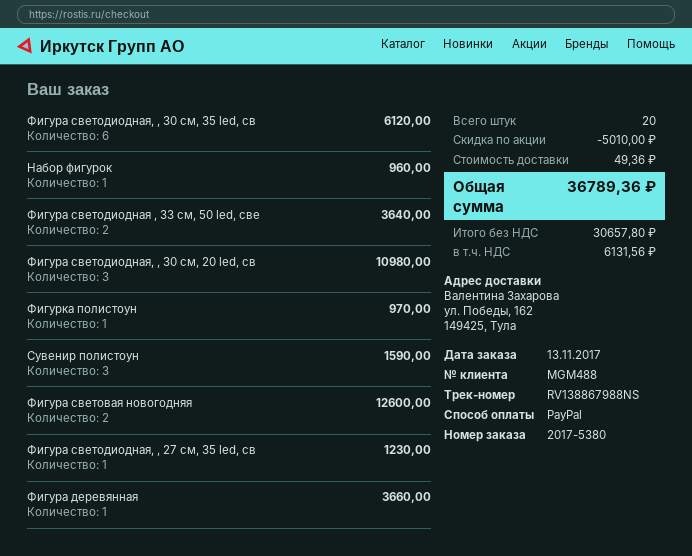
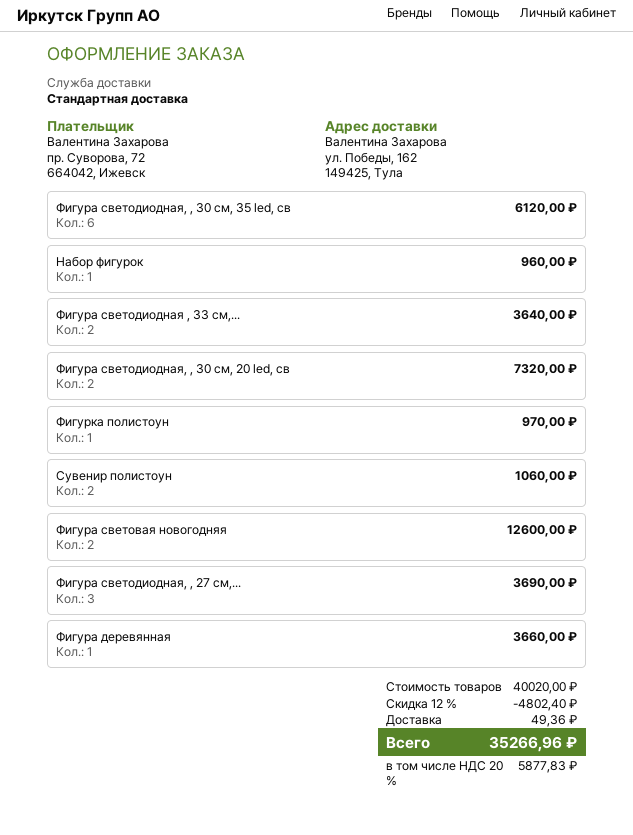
Фигура светодиодная, , 30 см, 20 led, св: 3 for 10980.00 -> 2 for 7320.00
Сувенир полистоун: 3 for 1590.00 -> 2 for 1060.00
Фигура светодиодная, , 27 см, 35 led, св: 1 for 1230.00 -> 3 for 3690.00
discount: 5010.00 -> 4802.40
tax: 6131.56 -> 5877.83
total: 36789.36 -> 35266.96

